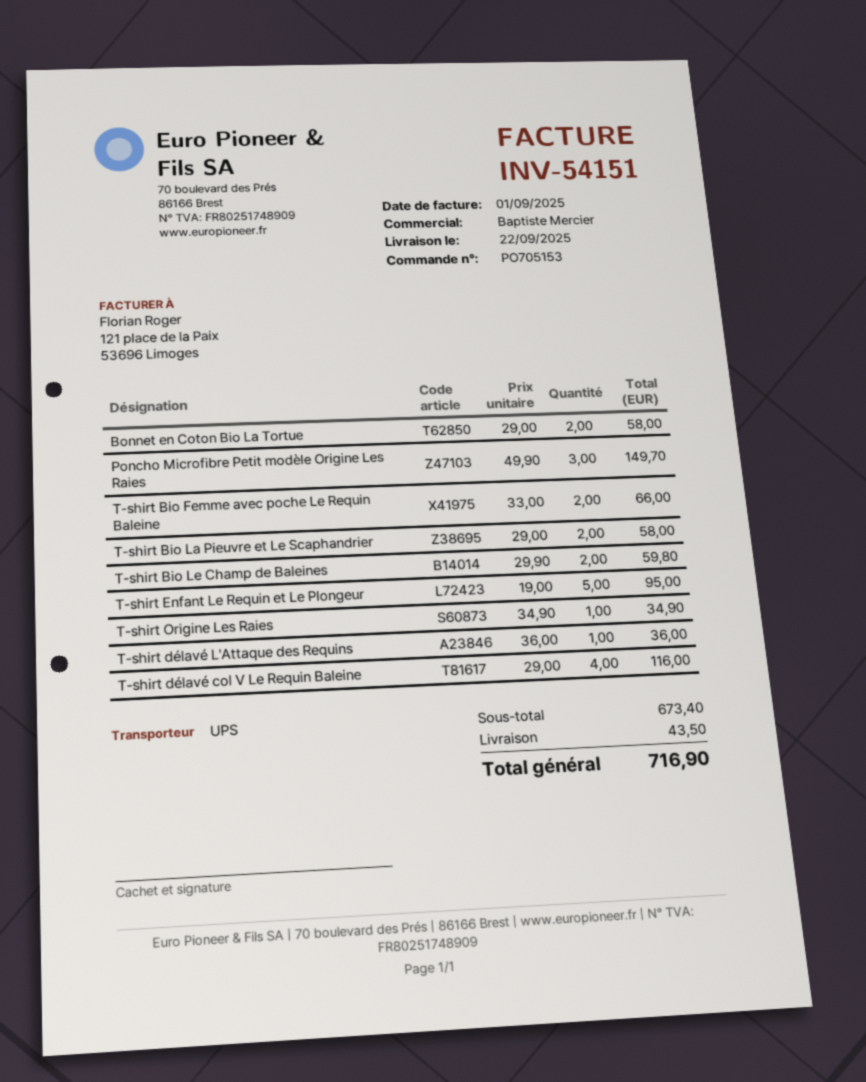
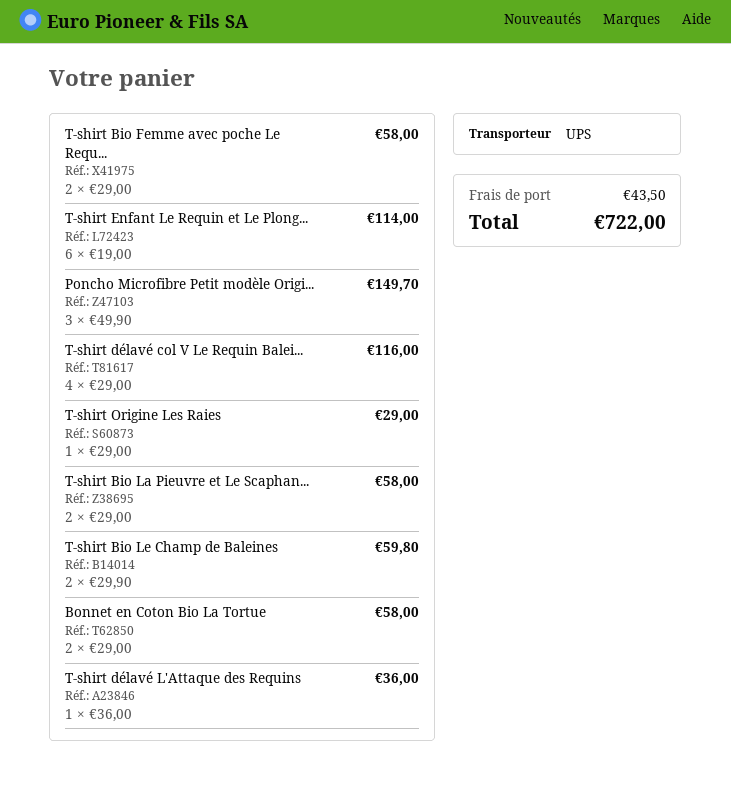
T-shirt Bio Femme avec poche Le Requin Baleine: 2 x 33.00 = 66.00 -> 2 x 29.00 = 58.00
T-shirt Enfant Le Requin et Le Plongeur: 5 x 19.00 = 95.00 -> 6 x 19.00 = 114.00
T-shirt Origine Les Raies: 1 x 34.90 = 34.90 -> 1 x 29.00 = 29.00
total: 716.90 -> 722.00

